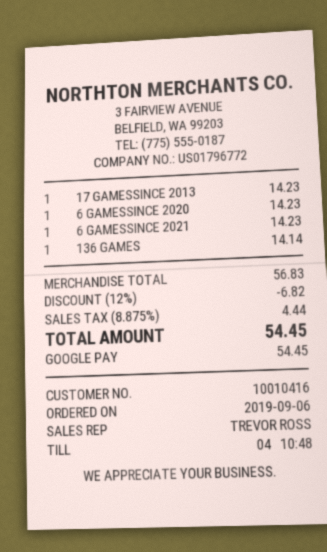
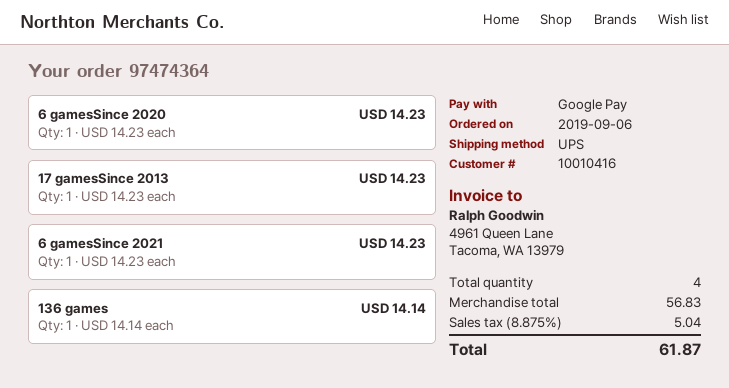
discount: 12% = 6.82 -> none
tax: 8.875% = 4.44 -> 8.875% = 5.04
total: 54.45 -> 61.87

